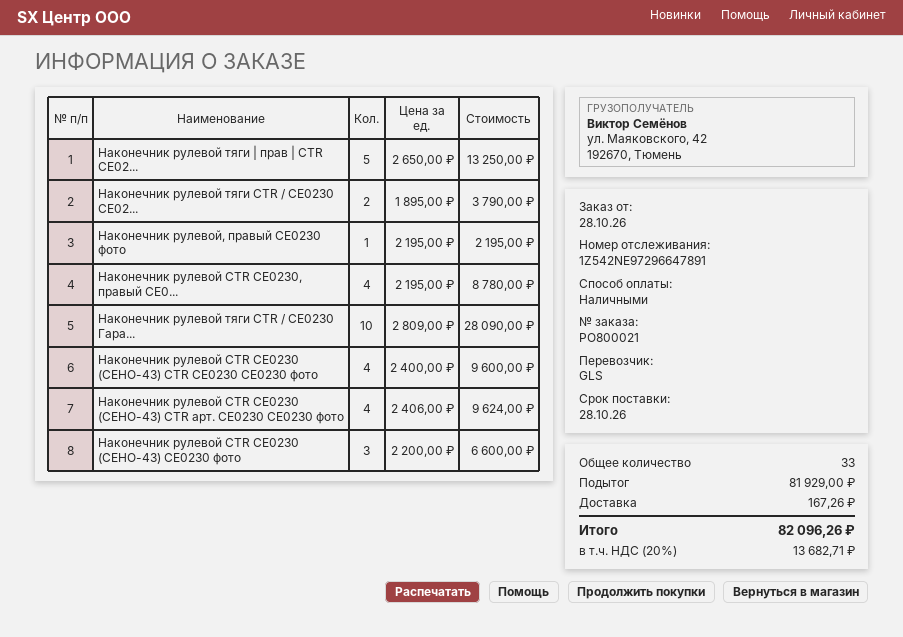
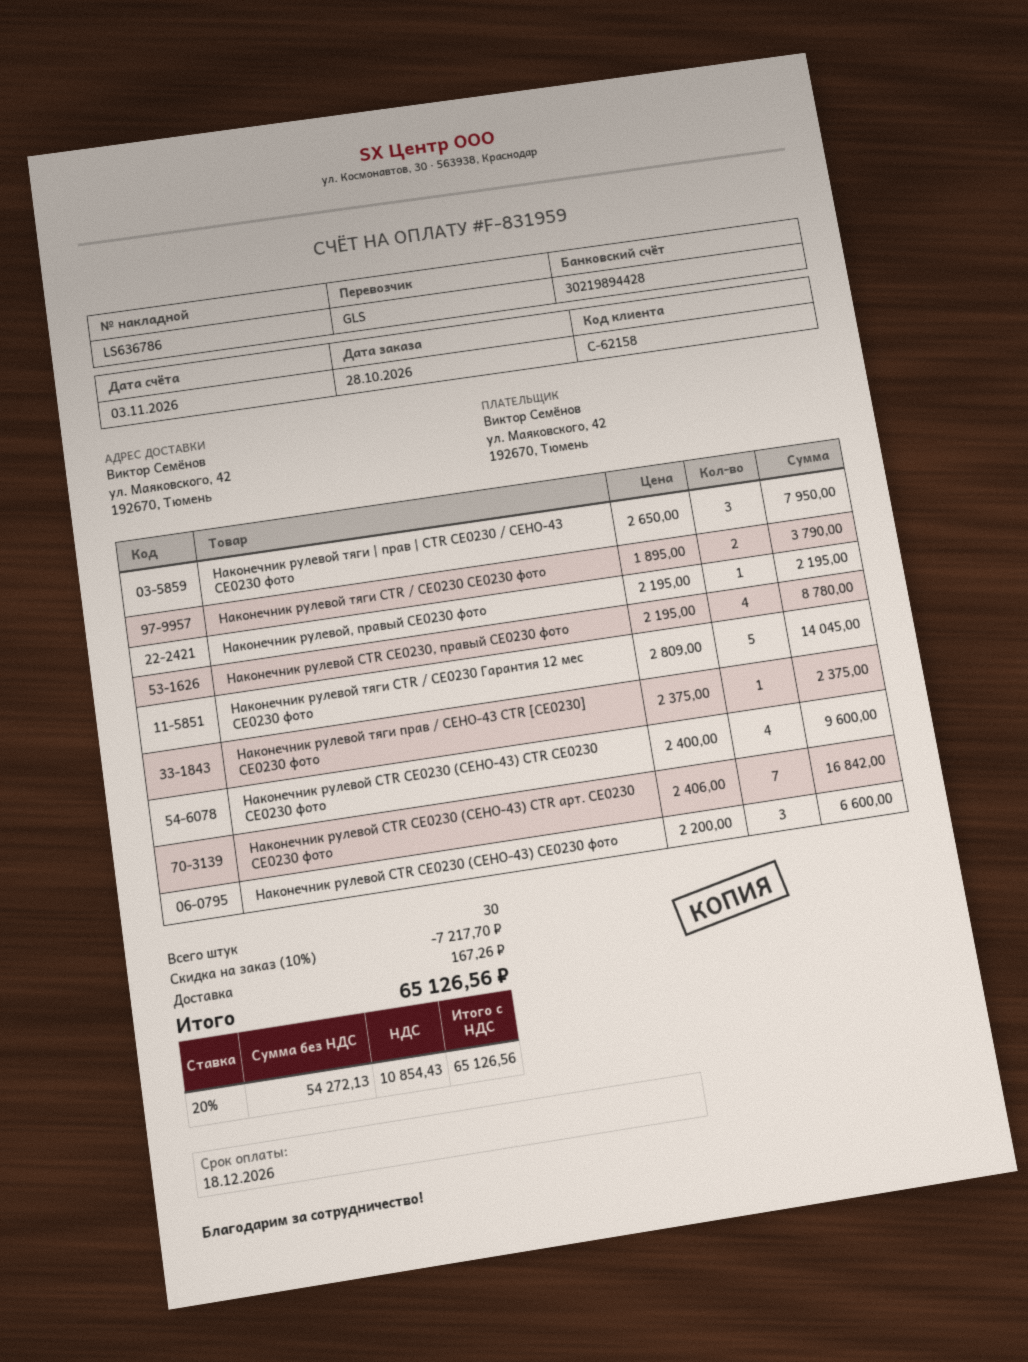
Наконечник рулевой тяги | прав | CTR CE02...: 5 x 2650.00 = 13250.00 -> 3 x 2650.00 = 7950.00
Наконечник рулевой тяги CTR / CE0230 Гара...: 10 x 2809.00 = 28090.00 -> 5 x 2809.00 = 14045.00
Наконечник рулевой CTR CE0230 (CEHO-43) CTR арт. CE0230 CE0230 фото: 4 x 2406.00 = 9624.00 -> 7 x 2406.00 = 16842.00
Наконечник рулевой тяги прав / CEHO-43 CTR [CE0230] CE0230 фото: none -> 1 x 2375.00 = 2375.00
total quantity: 33 -> 30
discount: none -> 10% = 7217.70
tax: 20% = 13682.71 -> 20% = 10854.43
total: 82096.26 -> 65126.56

